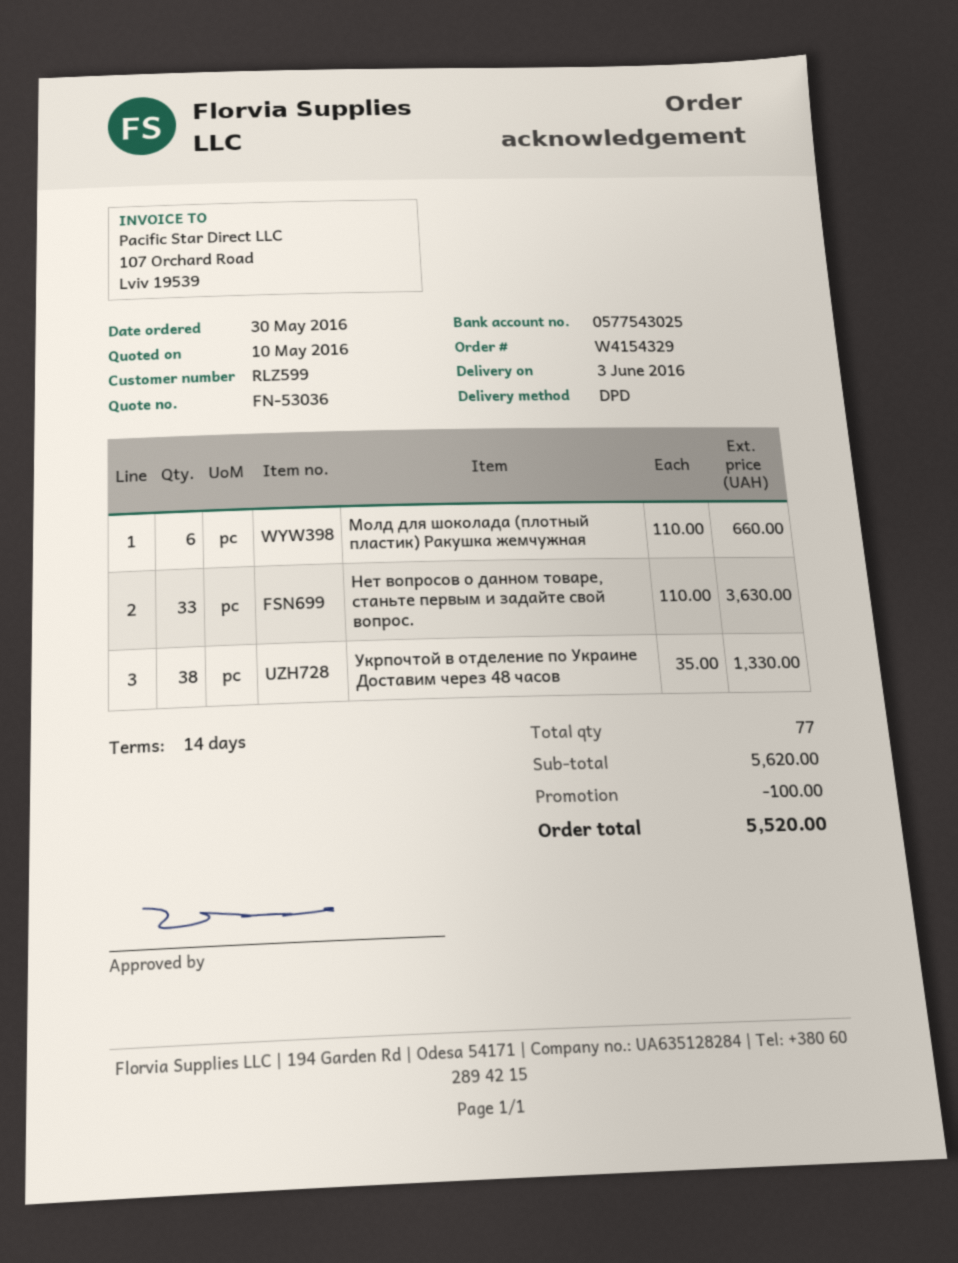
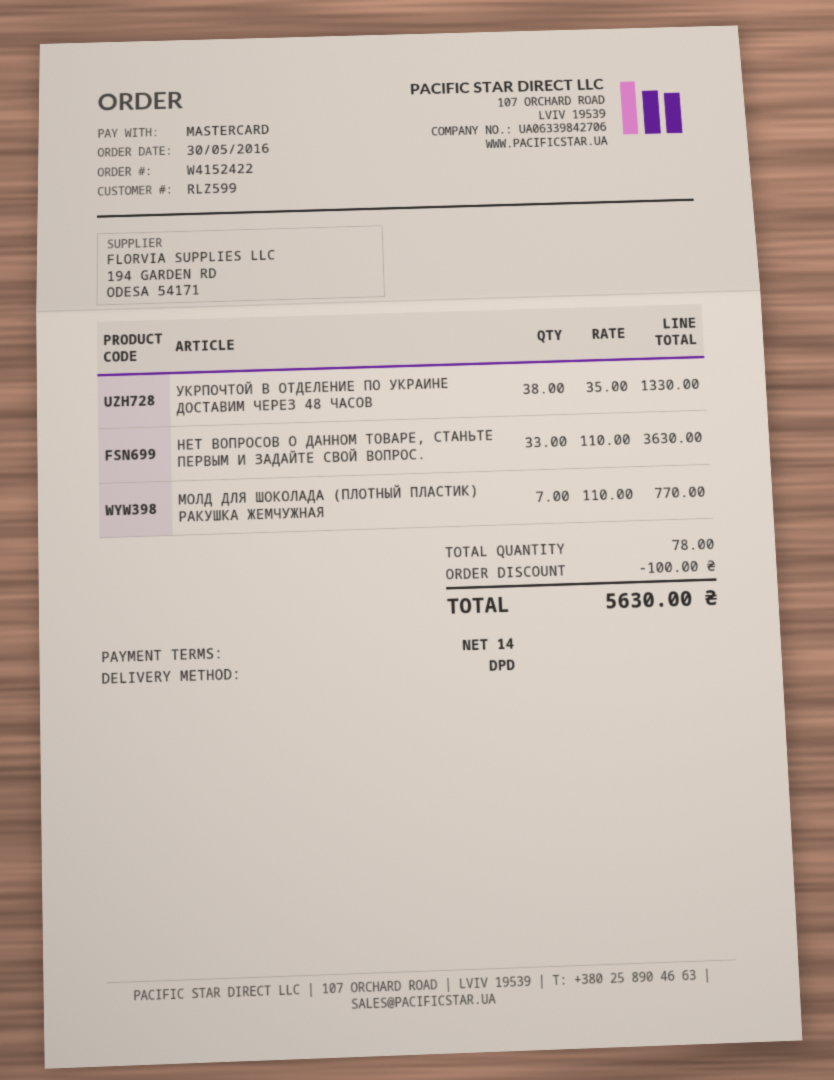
order number: W4154329 -> W4152422
Молд для шоколада (плотный пластик) Ракушка жемчужная: 6 x 110.00 = 660.00 -> 7 x 110.00 = 770.00
total quantity: 77 -> 78
total: 5520.00 -> 5630.00

